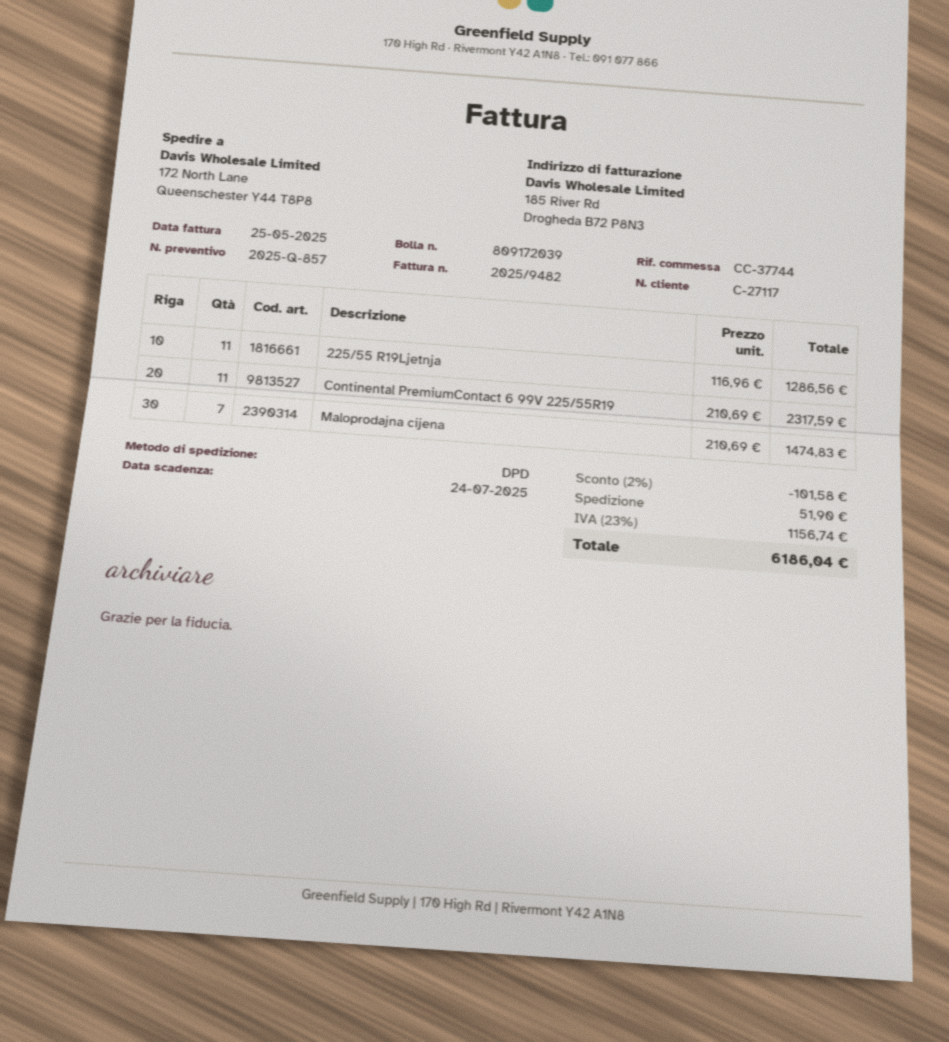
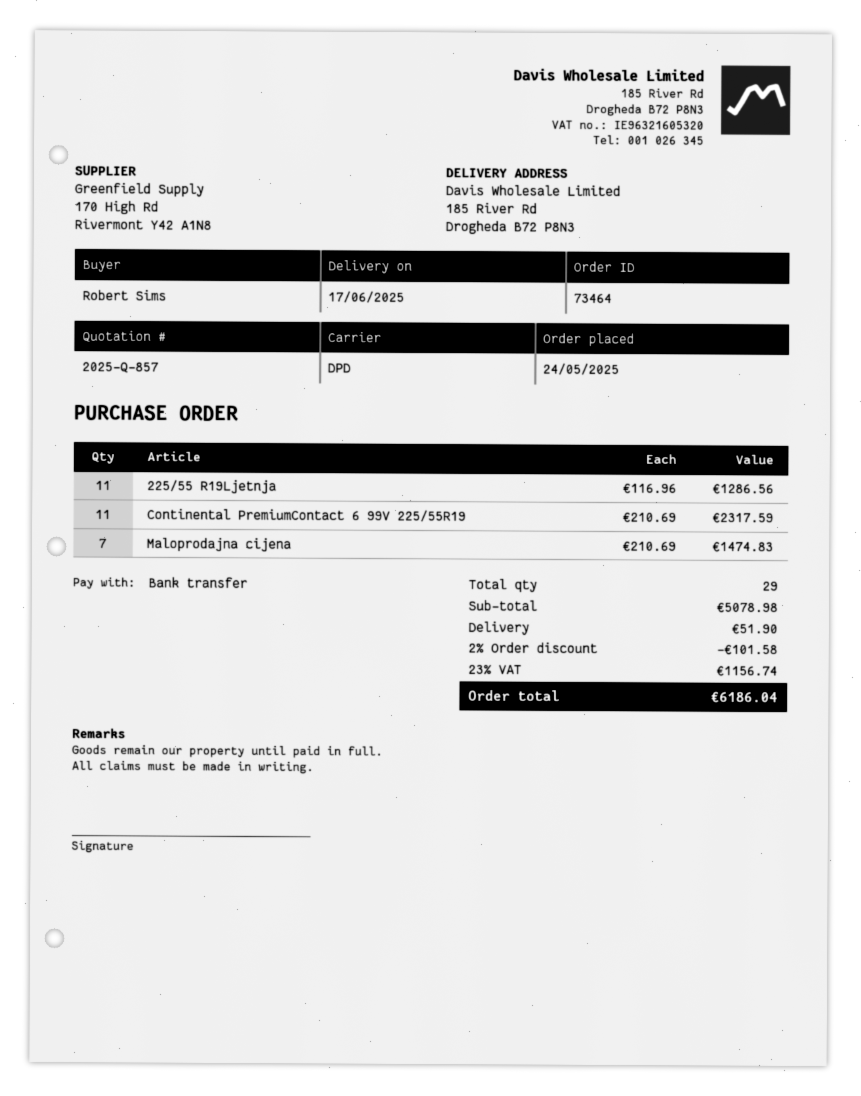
ship to: 172 North Lane, Queenschester Y44 T8P8 -> 185 River Rd, Drogheda B72 P8N3

